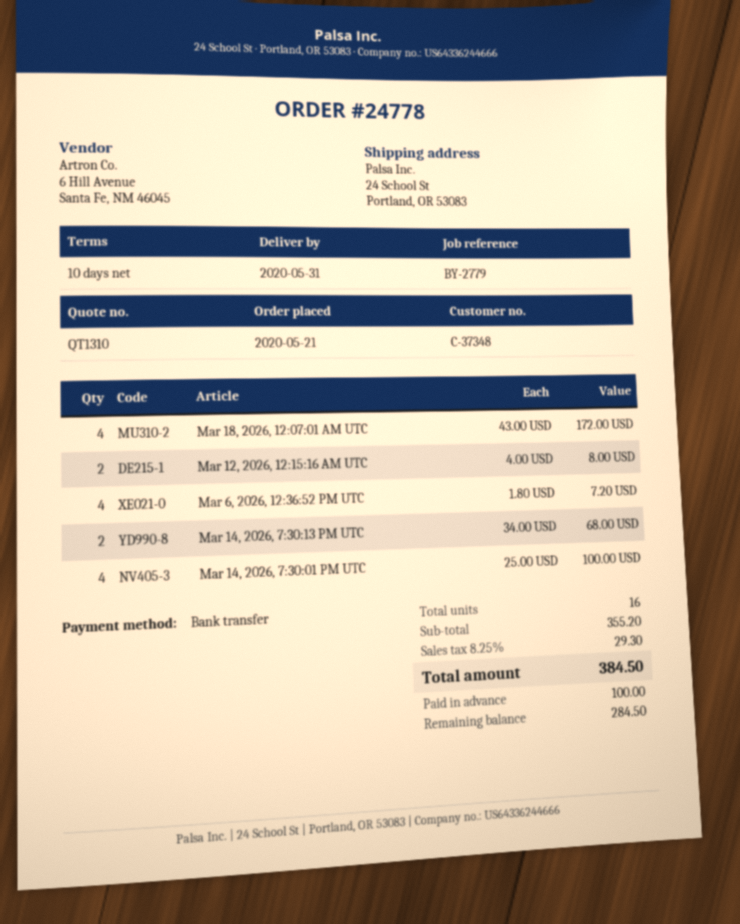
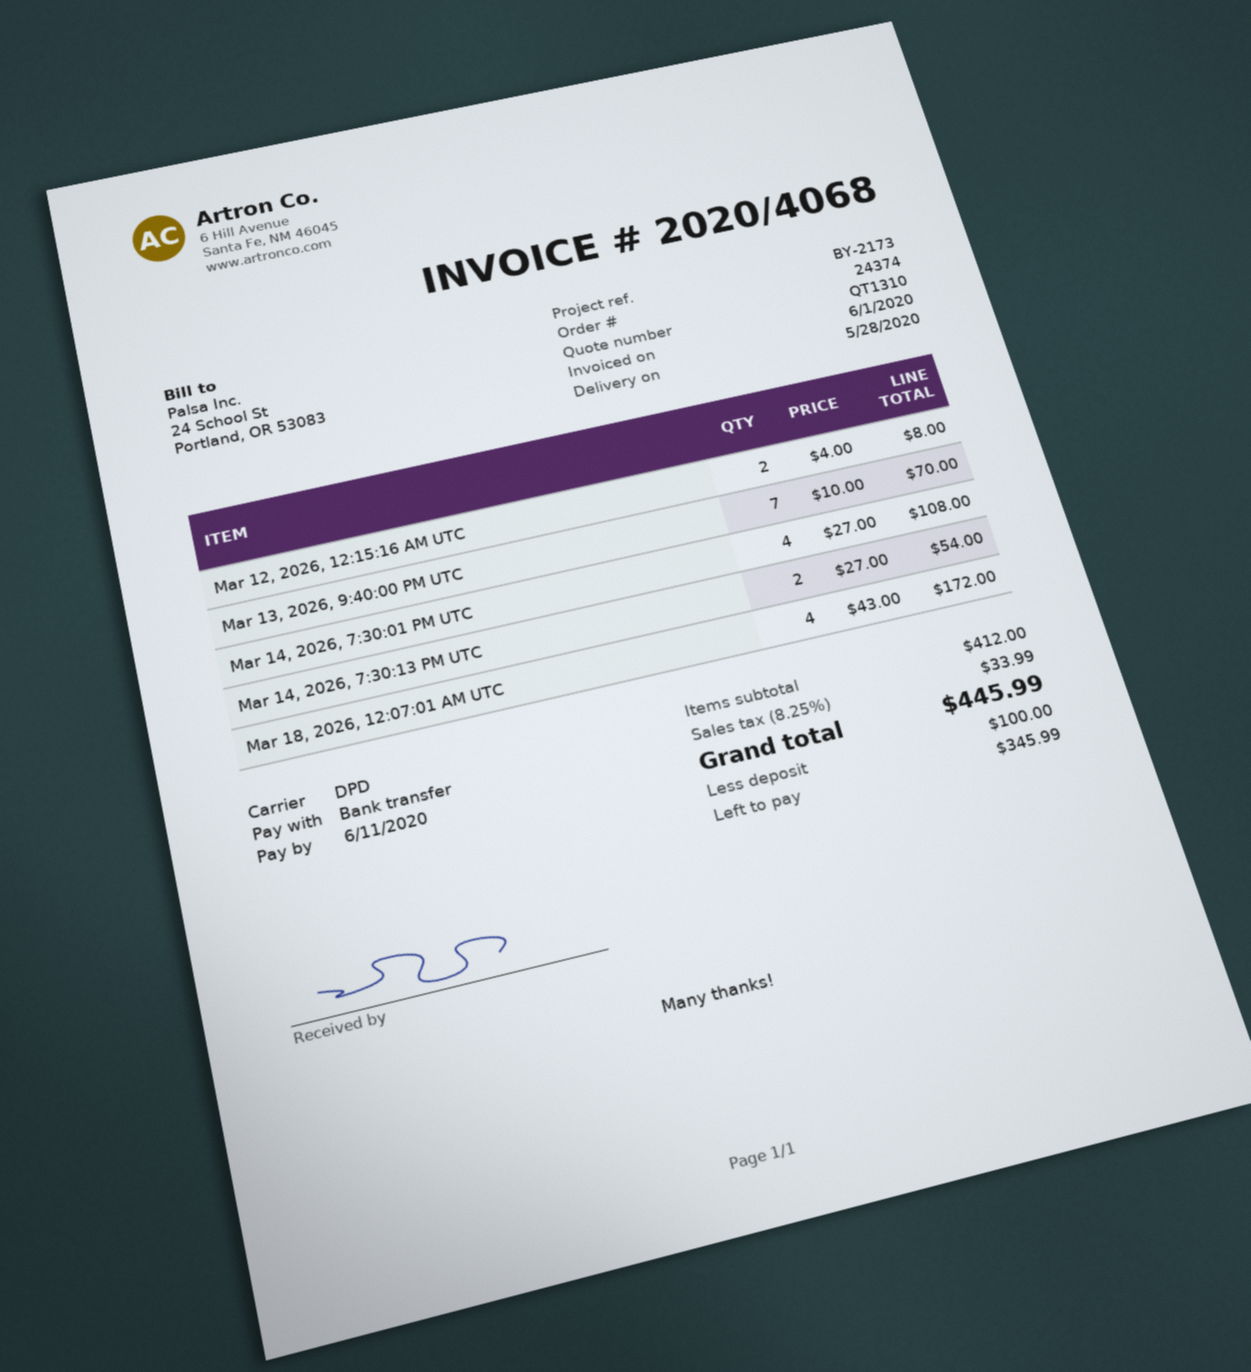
order number: 24778 -> 24374
delivery date: 2020-05-31 -> 2020-05-28
reference: BY-2779 -> BY-2173
Mar 6, 2026, 12:36:52 PM UTC: 4 x 1.80 = 7.20 -> none
Mar 14, 2026, 7:30:13 PM UTC: 2 x 34.00 = 68.00 -> 2 x 27.00 = 54.00
Mar 14, 2026, 7:30:01 PM UTC: 4 x 25.00 = 100.00 -> 4 x 27.00 = 108.00
Mar 13, 2026, 9:40:00 PM UTC: none -> 7 x 10.00 = 70.00
subtotal: 355.20 -> 412.00
tax: 8.25% = 29.30 -> 8.25% = 33.99
total: 384.50 -> 445.99
balance: 284.50 -> 345.99

